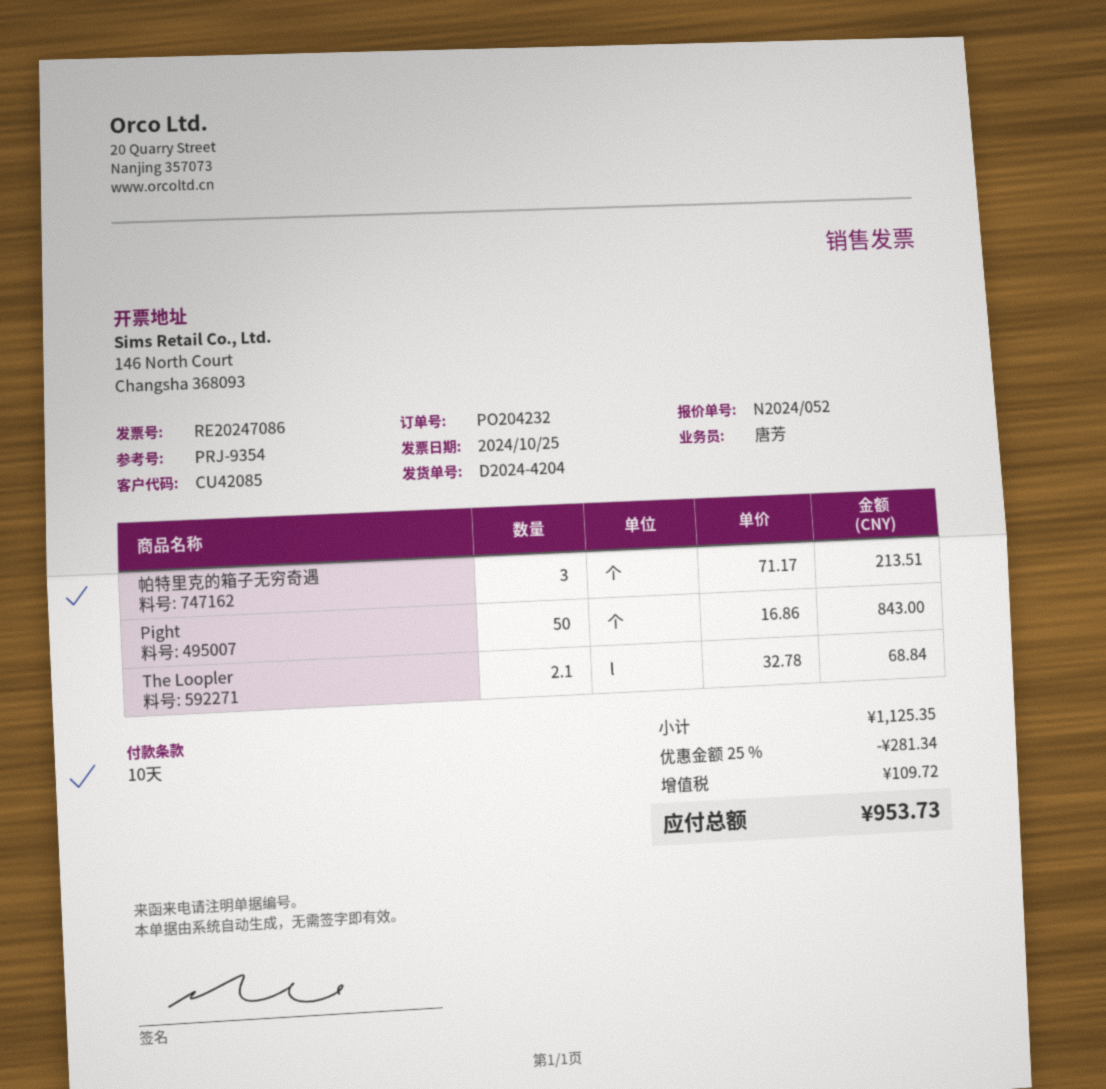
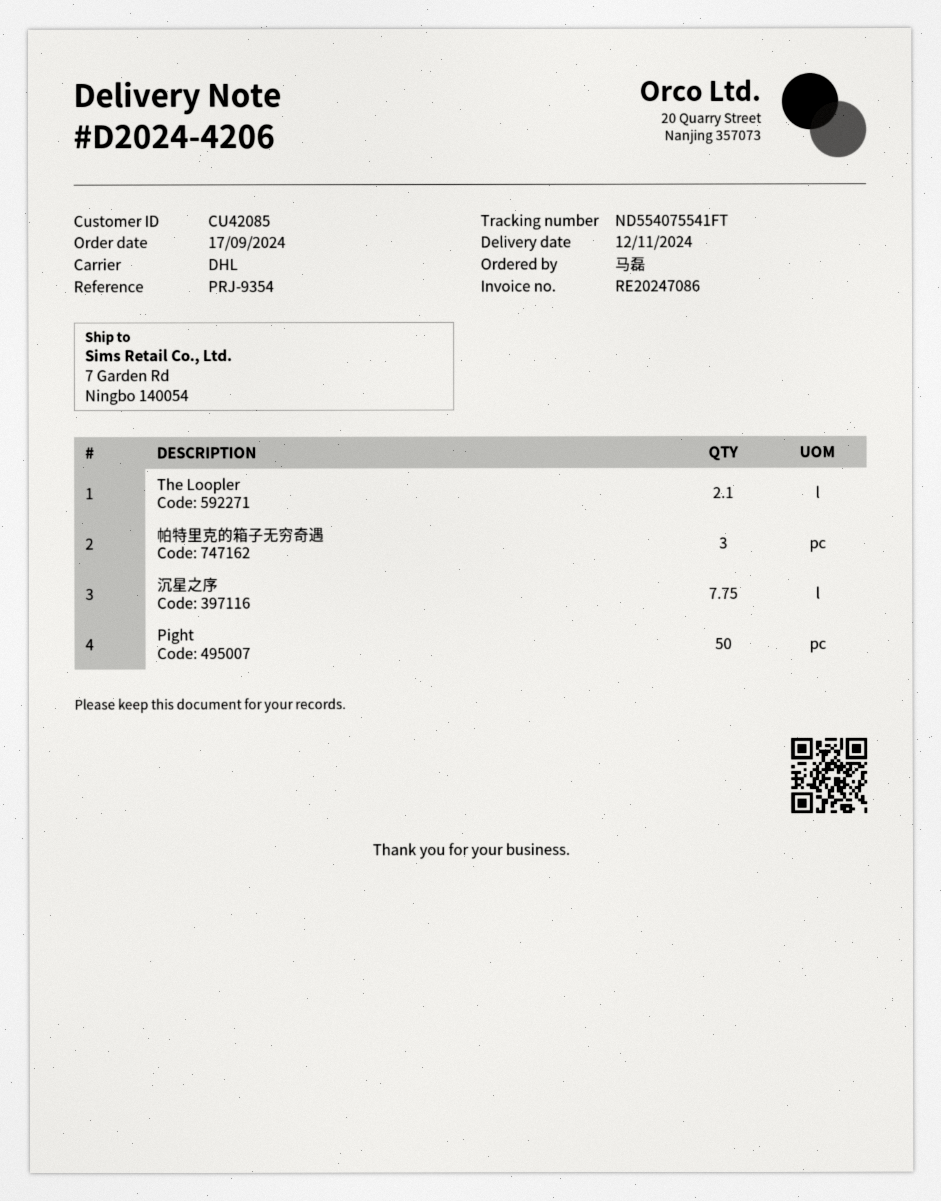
delivery note number: D2024-4204 -> D2024-4206
沉星之序: none -> 7.75

